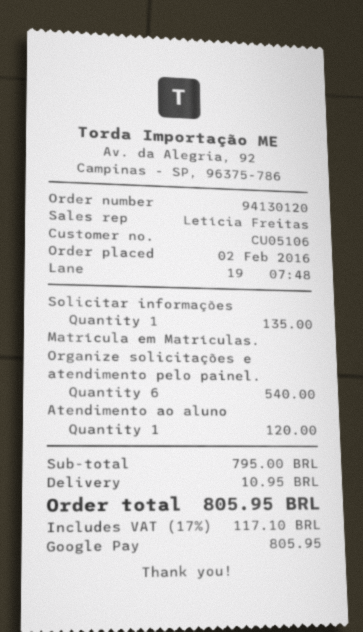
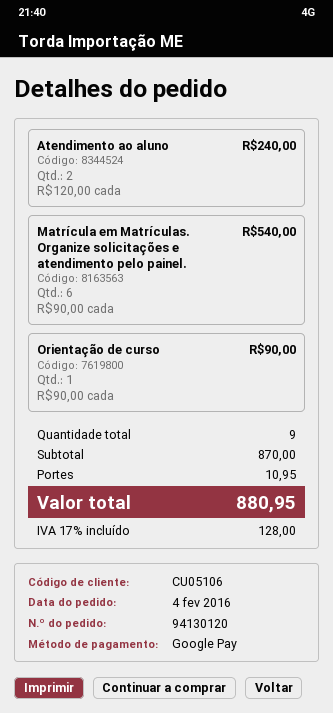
order date: 2016-02-02 -> 2016-02-04
Solicitar informações: 1 for 135.00 -> none
Atendimento ao aluno: 1 for 120.00 -> 2 for 240.00
Orientação de curso: none -> 1 for 90.00
subtotal: 795.00 -> 870.00
tax: 17% = 117.10 -> 17% = 128.00
total: 805.95 -> 880.95

